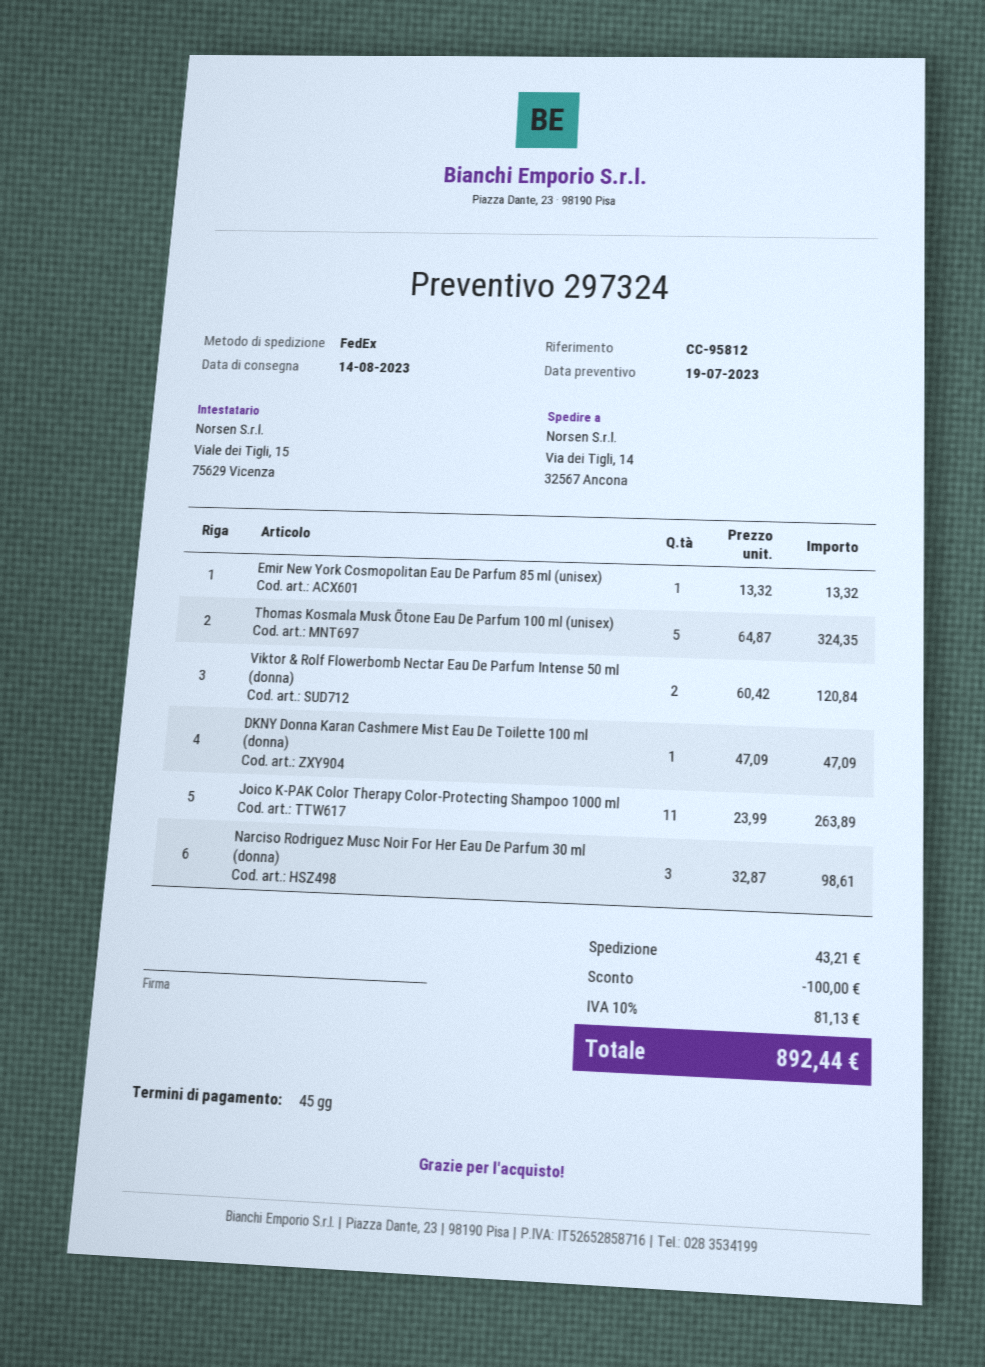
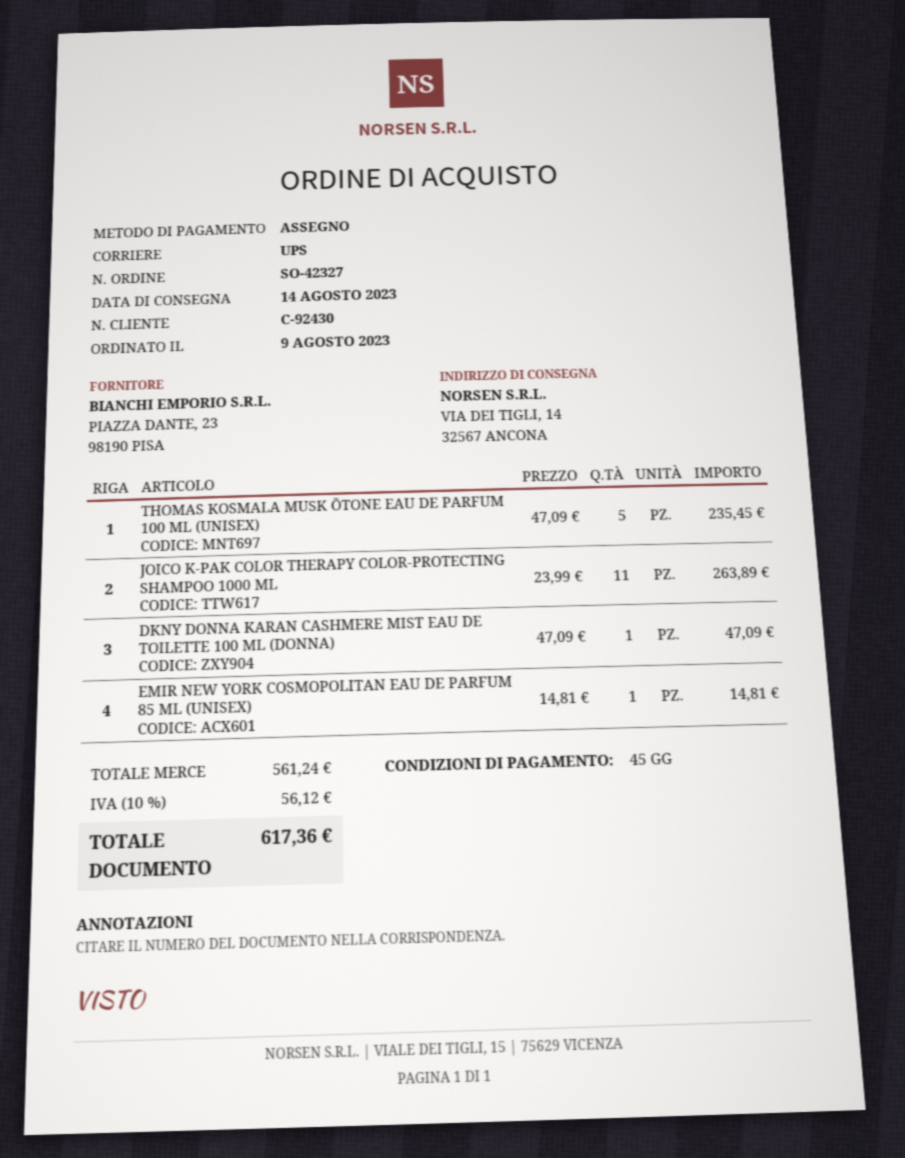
shipping method: FedEx -> UPS
Emir New York Cosmopolitan Eau De Parfum 85 ml (unisex): 1 x 13.32 = 13.32 -> 1 x 14.81 = 14.81
Thomas Kosmala Musk Õtone Eau De Parfum 100 ml (unisex): 5 x 64.87 = 324.35 -> 5 x 47.09 = 235.45
Viktor & Rolf Flowerbomb Nectar Eau De Parfum Intense 50 ml (donna): 2 x 60.42 = 120.84 -> none
Narciso Rodriguez Musc Noir For Her Eau De Parfum 30 ml (donna): 3 x 32.87 = 98.61 -> none
discount: 100.00 -> none
shipping: 43.21 -> none
tax: 10% = 81.13 -> 10% = 56.12
total: 892.44 -> 617.36

